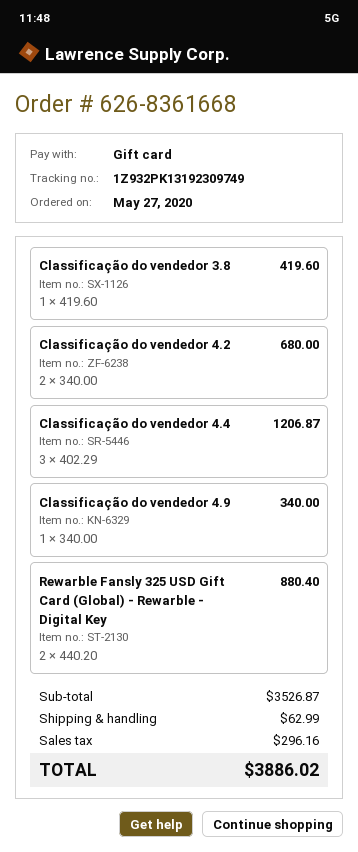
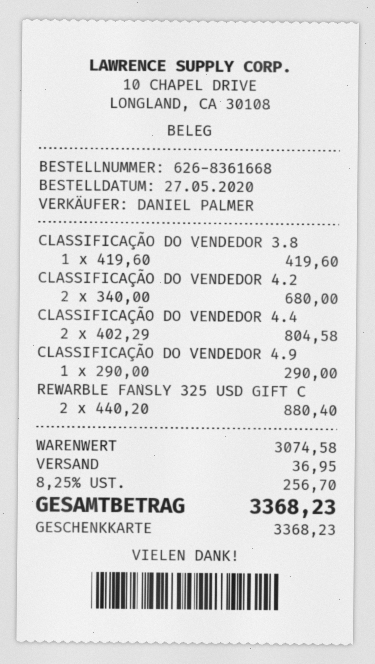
Classificação do vendedor 4.4: 3 x 402.29 = 1206.87 -> 2 x 402.29 = 804.58
Classificação do vendedor 4.9: 1 x 340.00 = 340.00 -> 1 x 290.00 = 290.00
subtotal: 3526.87 -> 3074.58
shipping: 62.99 -> 36.95
tax: 296.16 -> 256.70
total: 3886.02 -> 3368.23

